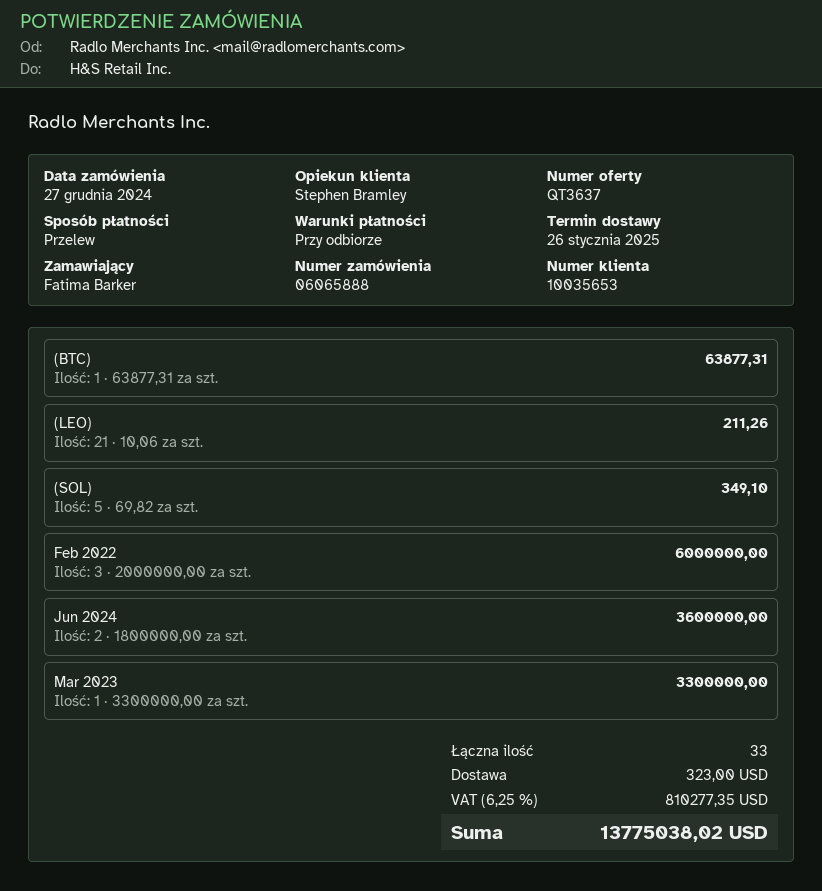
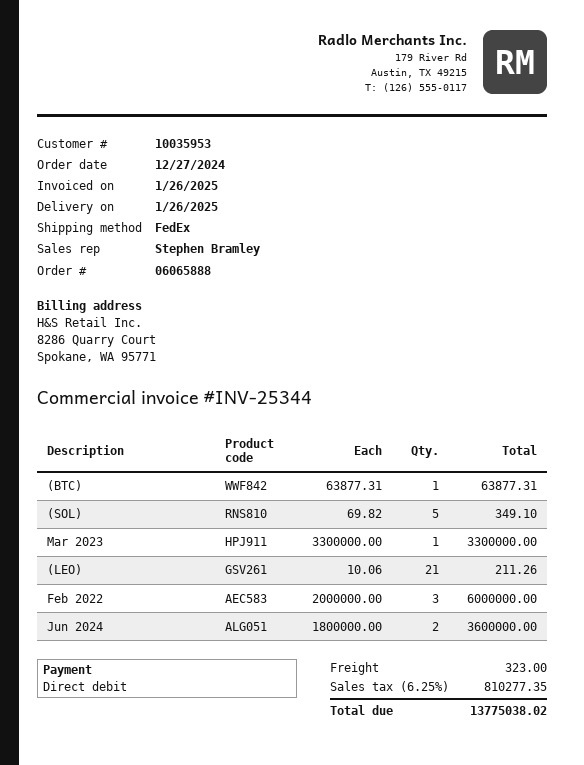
customer number: 10035653 -> 10035953
payment method: bank transfer -> direct debit

